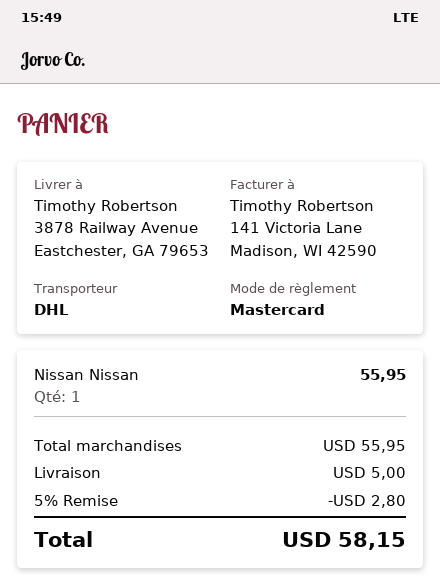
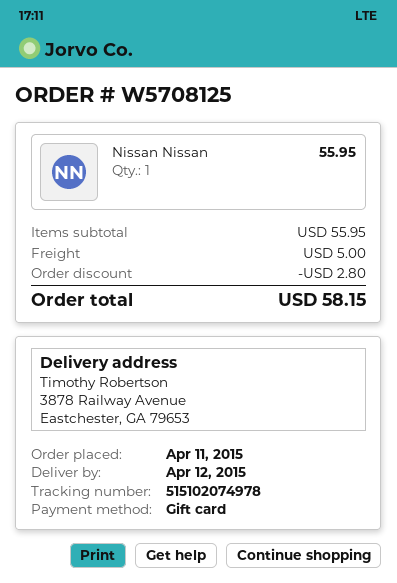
payment method: Mastercard -> gift card

